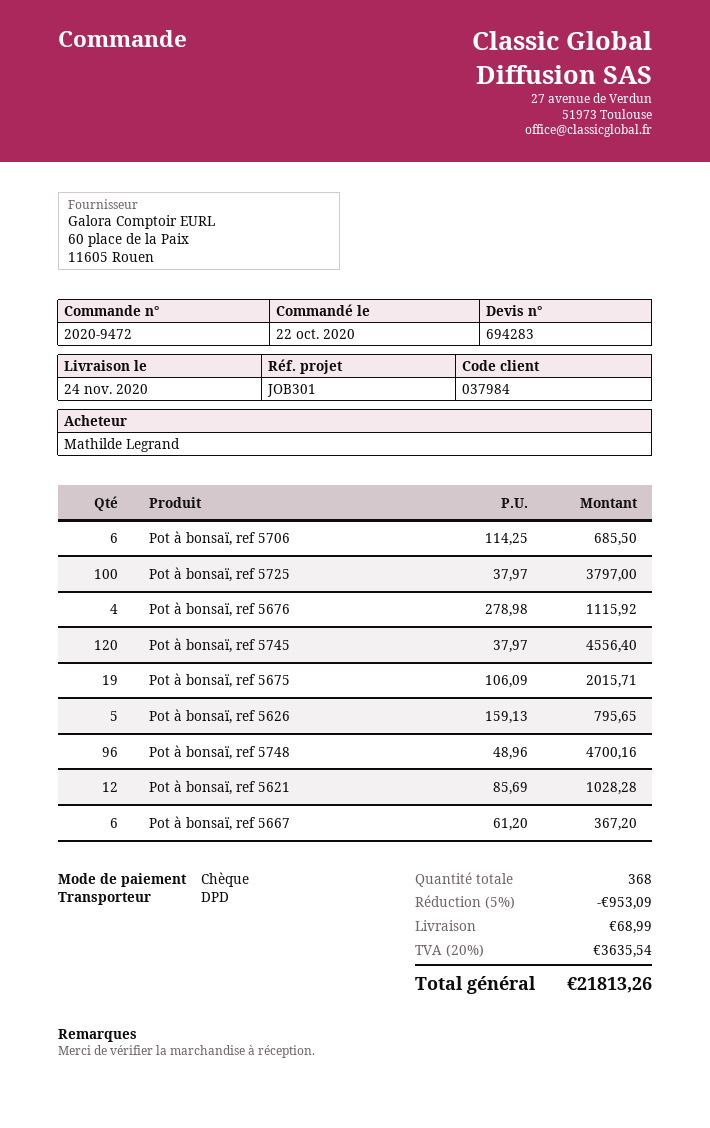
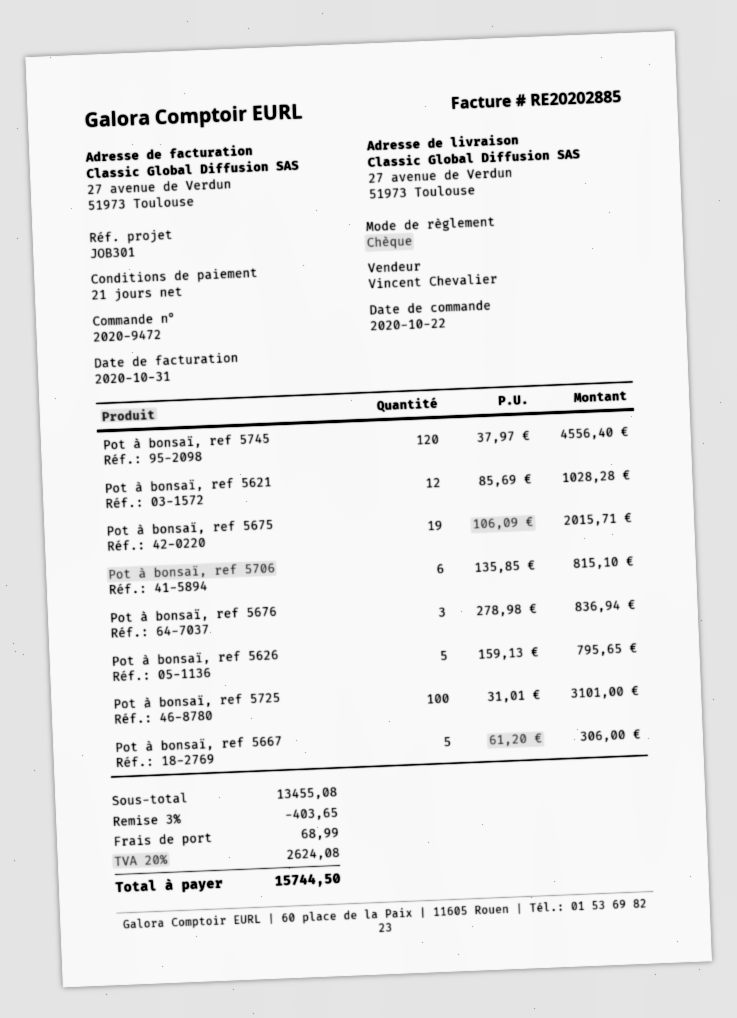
Pot à bonsaï, ref 5706: 6 x 114.25 = 685.50 -> 6 x 135.85 = 815.10
Pot à bonsaï, ref 5725: 100 x 37.97 = 3797.00 -> 100 x 31.01 = 3101.00
Pot à bonsaï, ref 5676: 4 x 278.98 = 1115.92 -> 3 x 278.98 = 836.94
Pot à bonsaï, ref 5748: 96 x 48.96 = 4700.16 -> none
Pot à bonsaï, ref 5667: 6 x 61.20 = 367.20 -> 5 x 61.20 = 306.00
discount: 5% = 953.09 -> 3% = 403.65
tax: 20% = 3635.54 -> 20% = 2624.08
total: 21813.26 -> 15744.50

